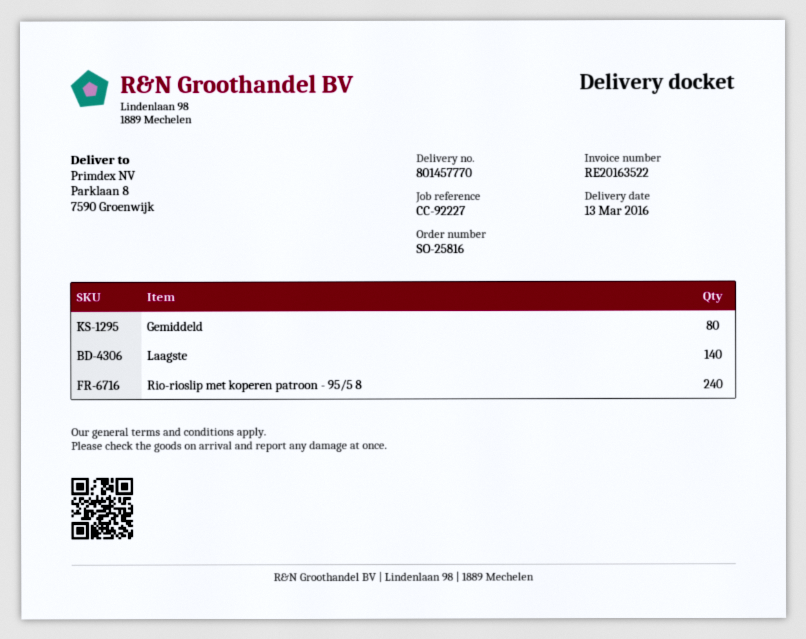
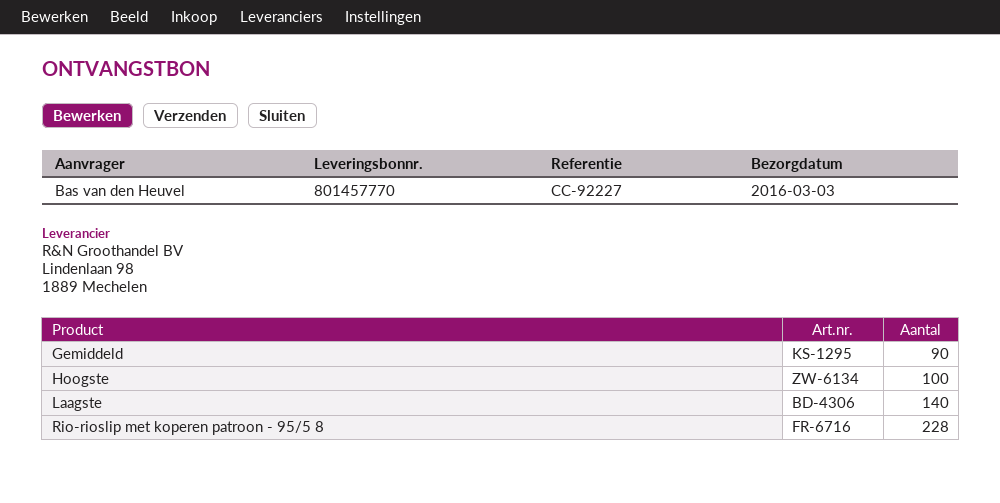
delivery date: 2016-03-13 -> 2016-03-03
Gemiddeld: 80 -> 90
Rio-rioslip met koperen patroon - 95/5 8: 240 -> 228
Hoogste: none -> 100

